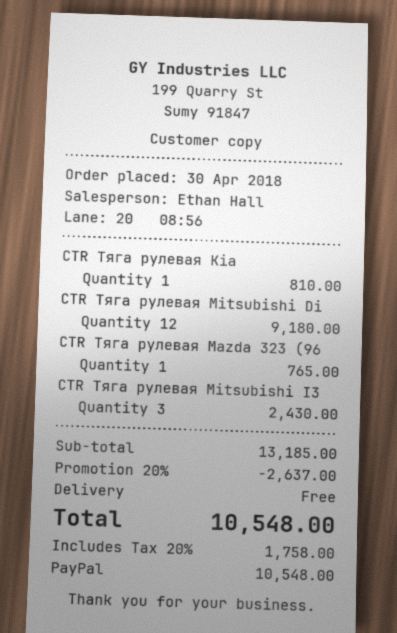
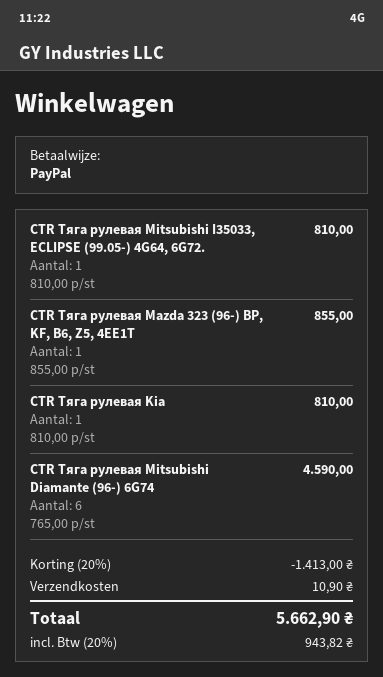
CTR Тяга рулевая Mitsubishi Di: 12 for 9180.00 -> 6 for 4590.00
CTR Тяга рулевая Mazda 323 (96: 1 for 765.00 -> 1 for 855.00
CTR Тяга рулевая Mitsubishi I3: 3 for 2430.00 -> 1 for 810.00
discount: 20% = 2637.00 -> 20% = 1413.00
shipping: 0.00 -> 10.90
tax: 20% = 1758.00 -> 20% = 943.82
total: 10548.00 -> 5662.90

